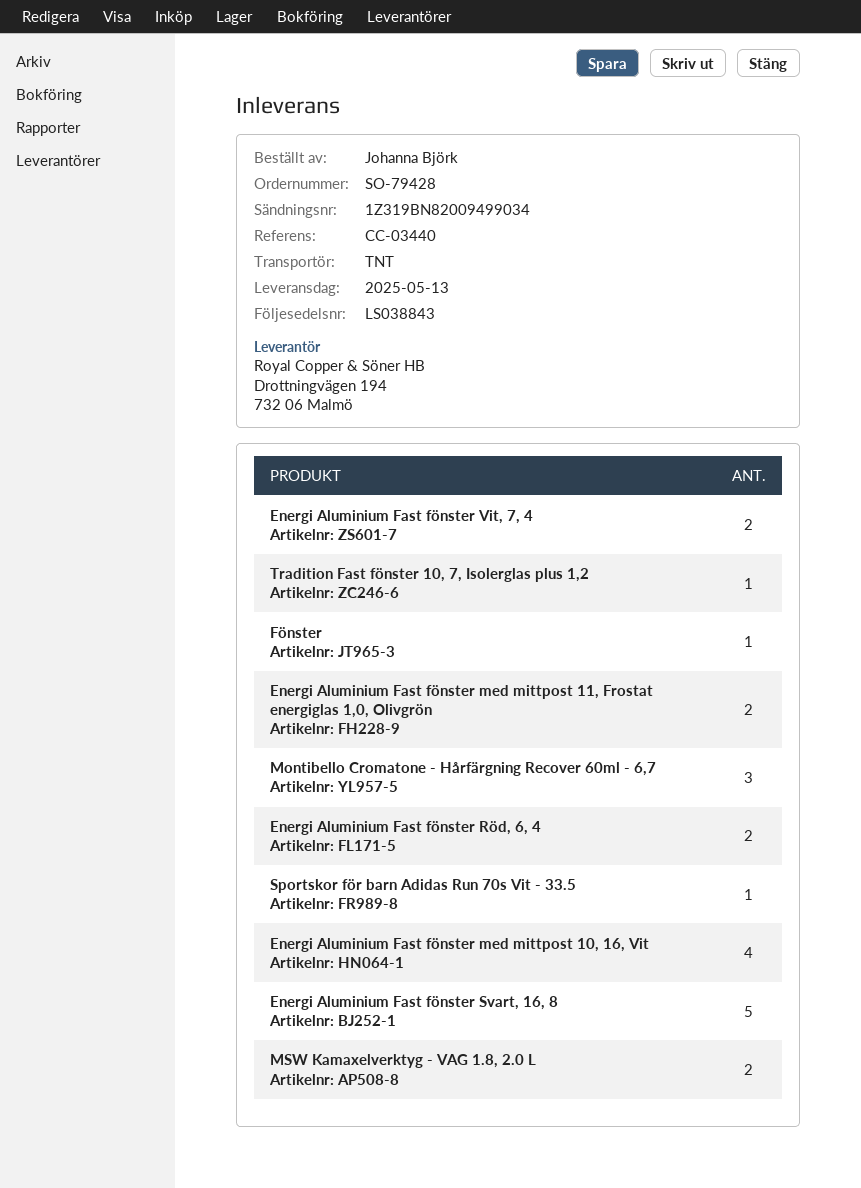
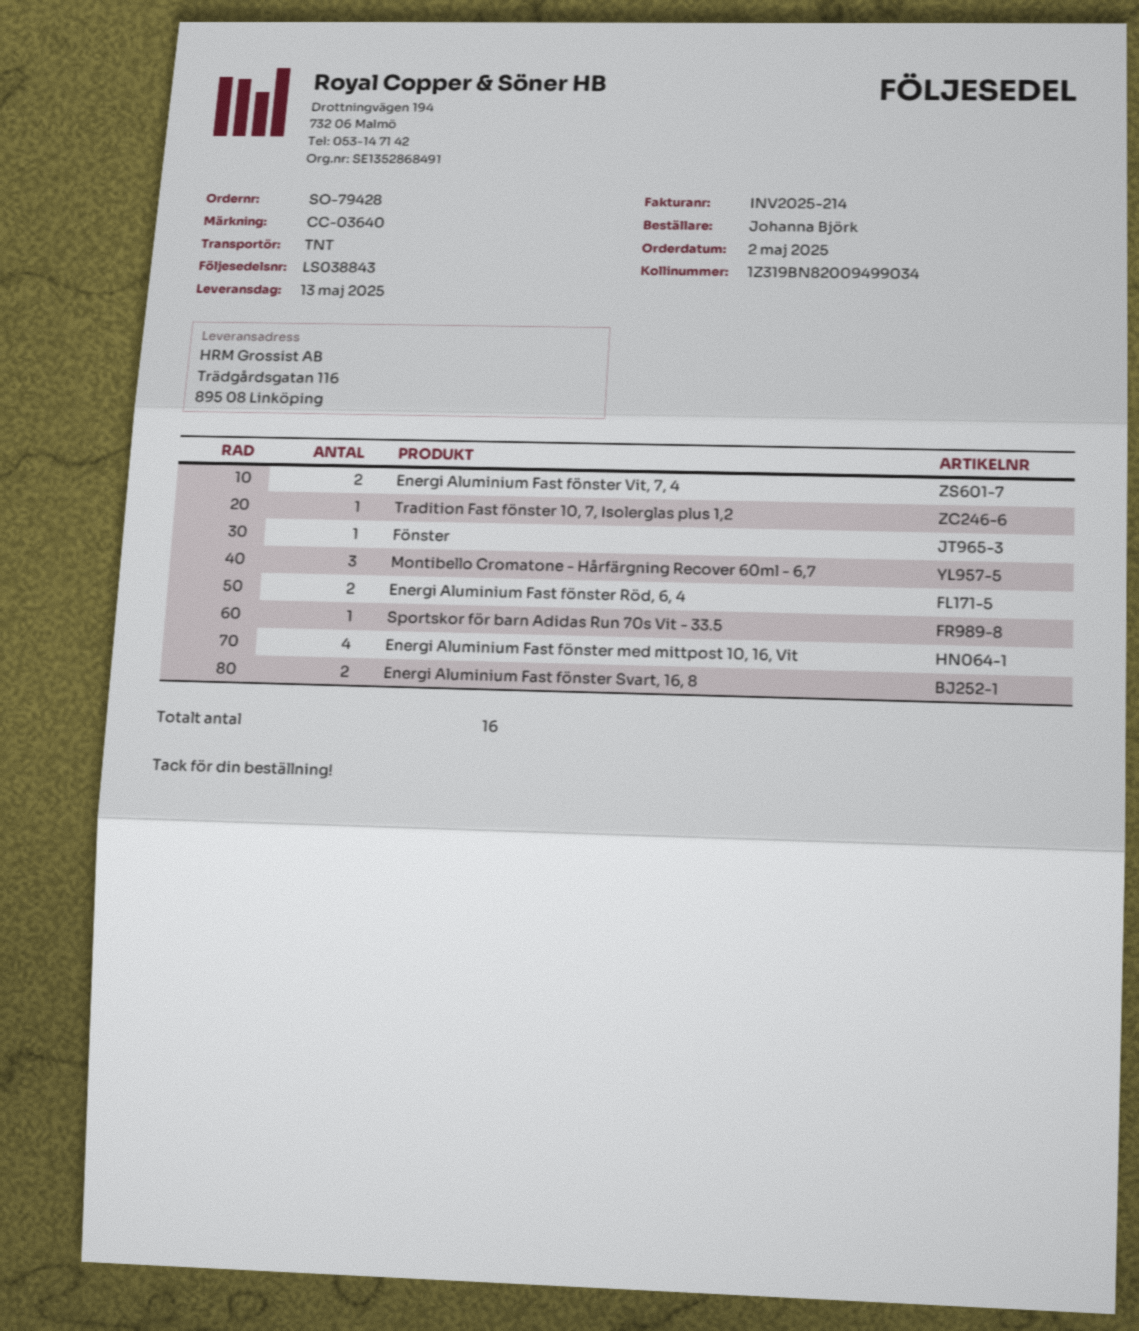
reference: CC-03440 -> CC-03640
Energi Aluminium Fast fönster med mittpost 11, Frostat energiglas 1,0, Olivgrön: 2 -> none
Energi Aluminium Fast fönster Svart, 16, 8: 5 -> 2
MSW Kamaxelverktyg - VAG 1.8, 2.0 L: 2 -> none

